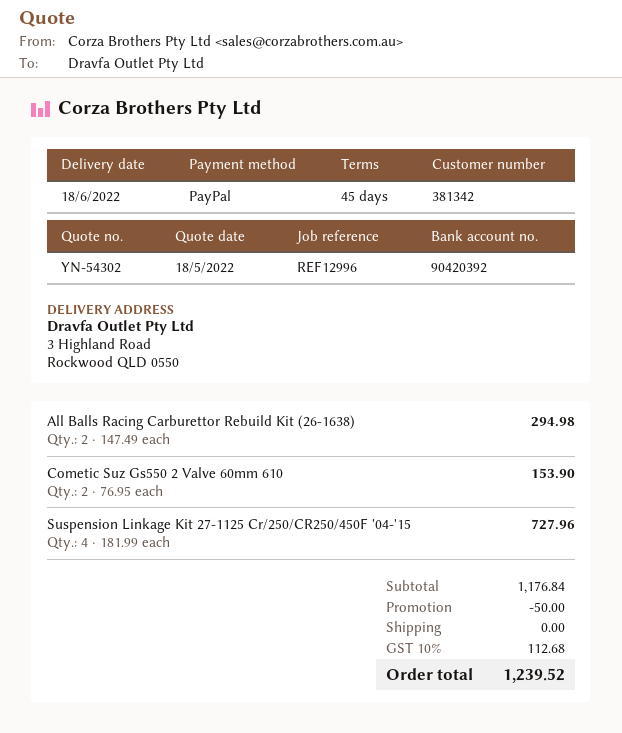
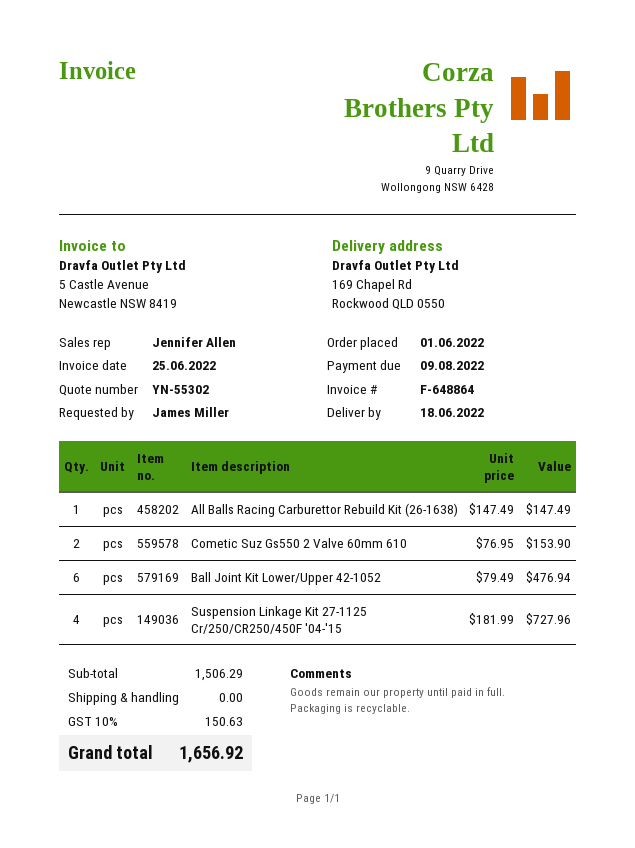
quote number: YN-54302 -> YN-55302
ship to: 3 Highland Road, Rockwood QLD 0550 -> 169 Chapel Rd, Rockwood QLD 0550
All Balls Racing Carburettor Rebuild Kit (26-1638): 2 x 147.49 = 294.98 -> 1 x 147.49 = 147.49
Ball Joint Kit Lower/Upper 42-1052: none -> 6 x 79.49 = 476.94
subtotal: 1176.84 -> 1506.29
discount: 50.00 -> none
tax: 10% = 112.68 -> 10% = 150.63
total: 1239.52 -> 1656.92

